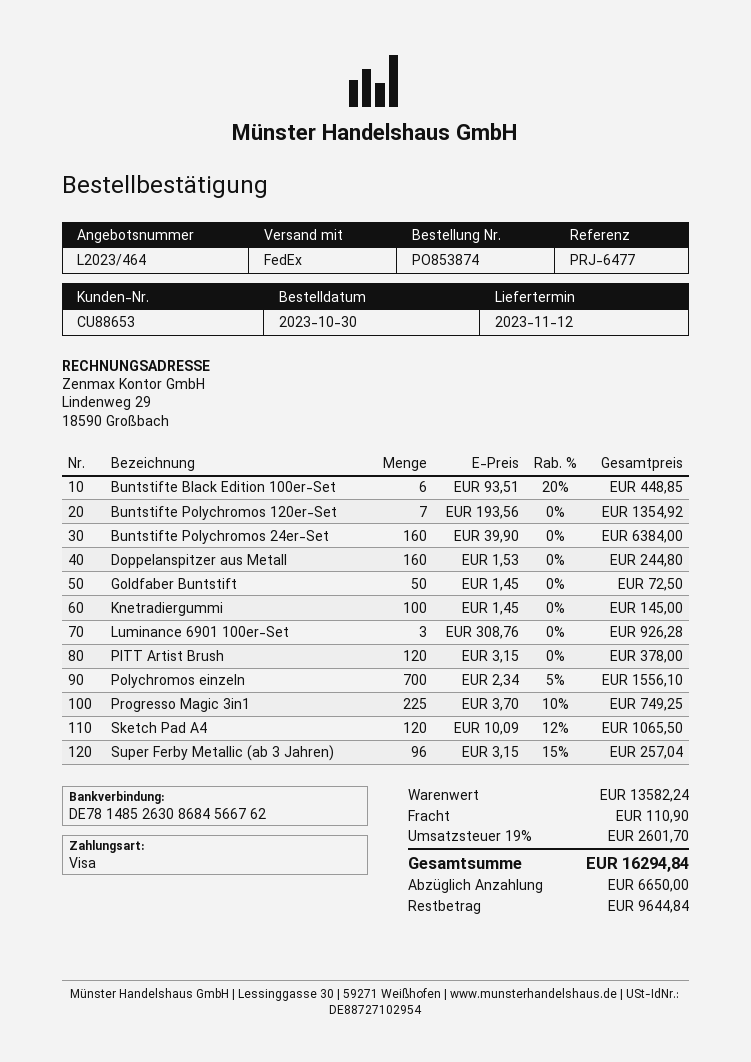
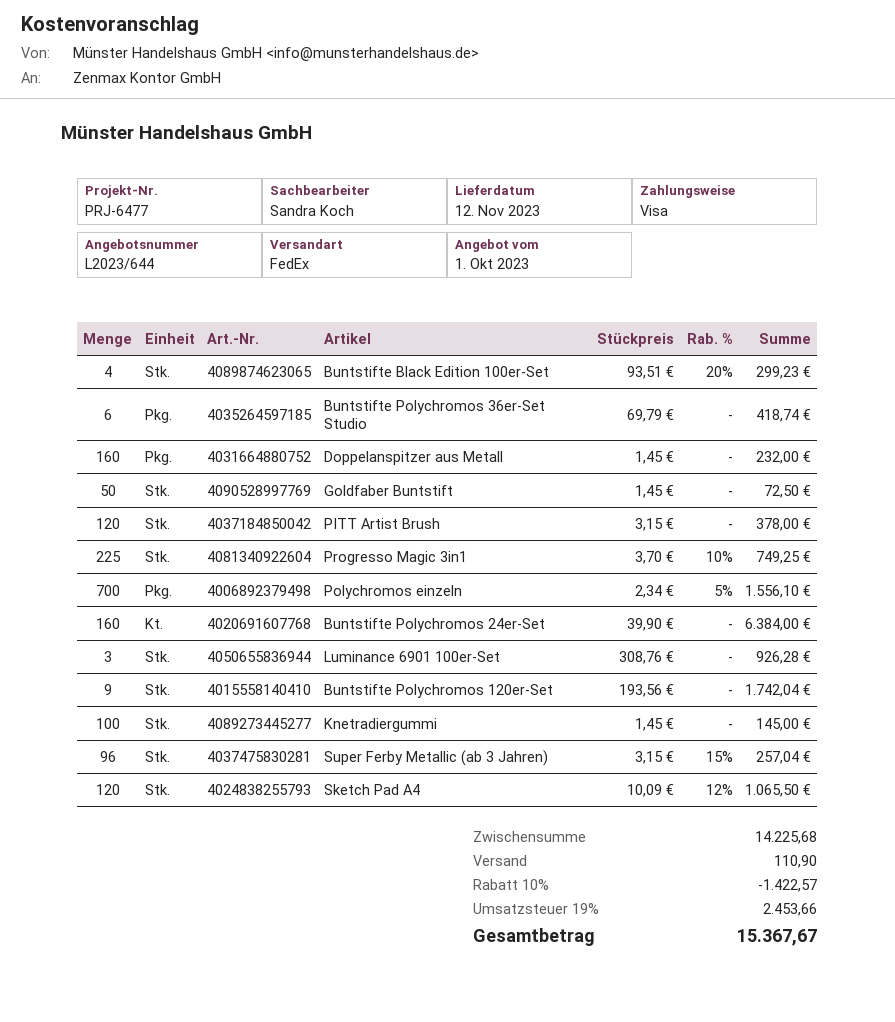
quote number: L2023/464 -> L2023/644
Buntstifte Black Edition 100er-Set: 6 x 93.51 - 20% = 448.85 -> 4 x 93.51 - 20% = 299.23
Buntstifte Polychromos 120er-Set: 7 x 193.56 = 1354.92 -> 9 x 193.56 = 1742.04
Doppelanspitzer aus Metall: 160 x 1.53 = 244.80 -> 160 x 1.45 = 232.00
Buntstifte Polychromos 36er-Set Studio: none -> 6 x 69.79 = 418.74
subtotal: 13582.24 -> 14225.68
discount: none -> 10% = 1422.57
tax: 19% = 2601.70 -> 19% = 2453.66
total: 16294.84 -> 15367.67

